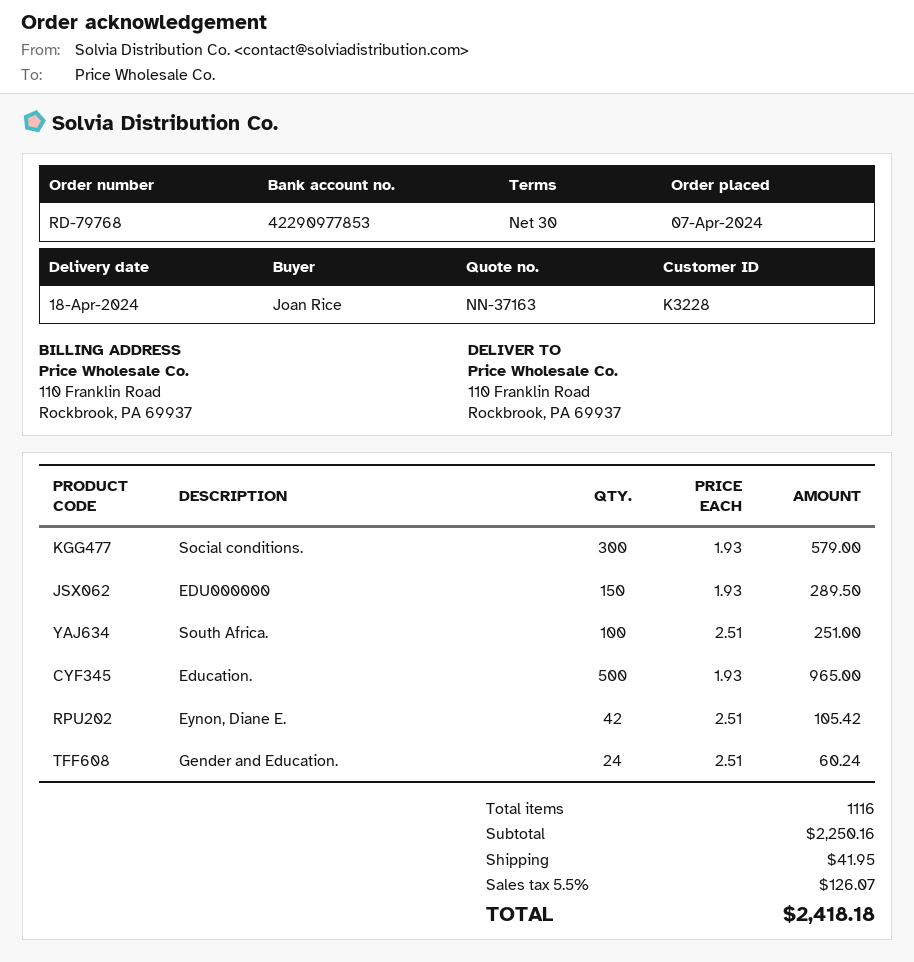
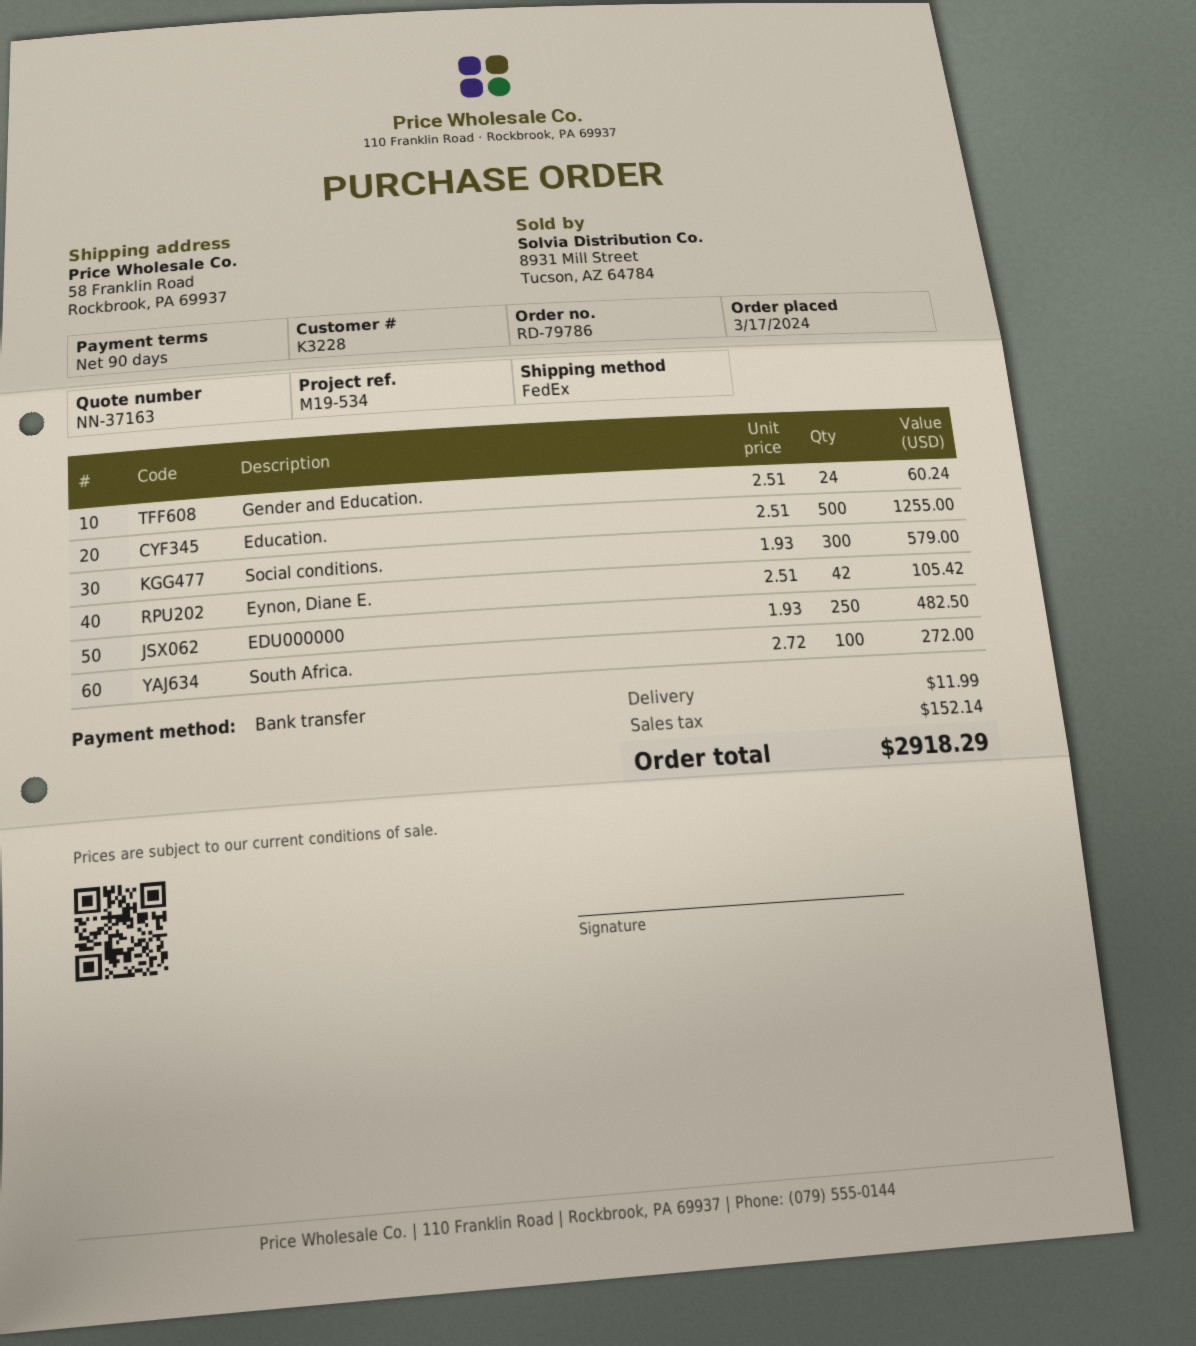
order number: RD-79768 -> RD-79786
order date: 2024-04-07 -> 2024-03-17
payment terms: 30 days -> 90 days
ship to: 110 Franklin Road, Rockbrook, PA 69937 -> 58 Franklin Road, Rockbrook, PA 69937
EDU000000: 150 x 1.93 = 289.50 -> 250 x 1.93 = 482.50
South Africa.: 100 x 2.51 = 251.00 -> 100 x 2.72 = 272.00
Education.: 500 x 1.93 = 965.00 -> 500 x 2.51 = 1255.00
shipping: 41.95 -> 11.99
tax: 126.07 -> 152.14
total: 2418.18 -> 2918.29

